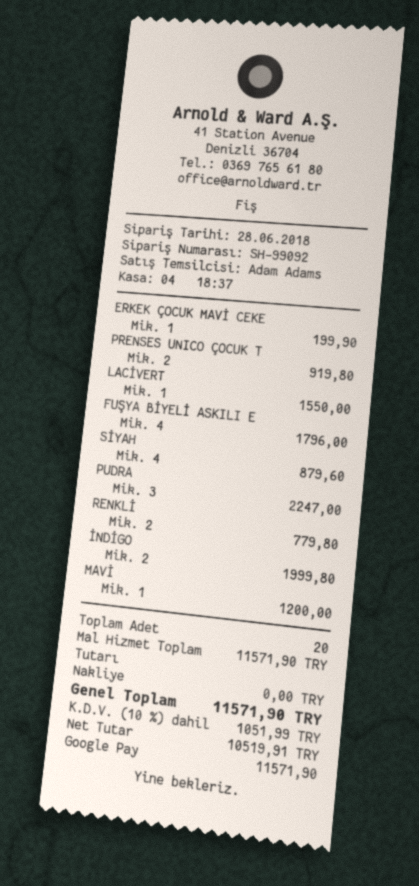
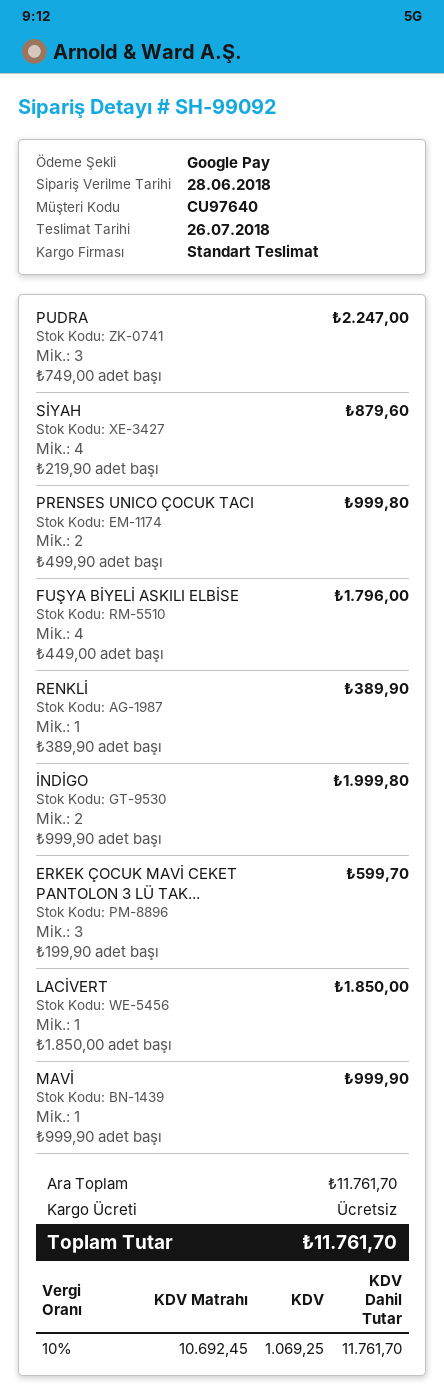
ERKEK ÇOCUK MAVİ CEKE: 1 for 199.90 -> 3 for 599.70
PRENSES UNICO ÇOCUK T: 2 for 919.80 -> 2 for 999.80
LACİVERT: 1 for 1550.00 -> 1 for 1850.00
RENKLİ: 2 for 779.80 -> 1 for 389.90
MAVİ: 1 for 1200.00 -> 1 for 999.90
subtotal: 11571.90 -> 11761.70
net: 10519.91 -> 10692.45
tax: 10% = 1051.99 -> 10% = 1069.25
total: 11571.90 -> 11761.70

